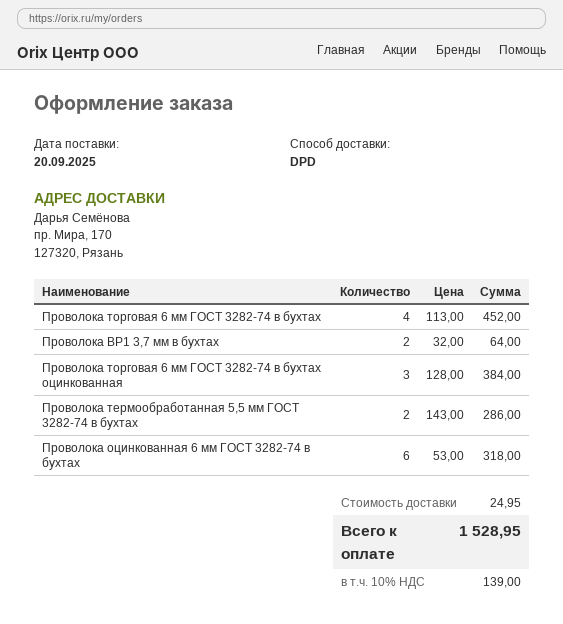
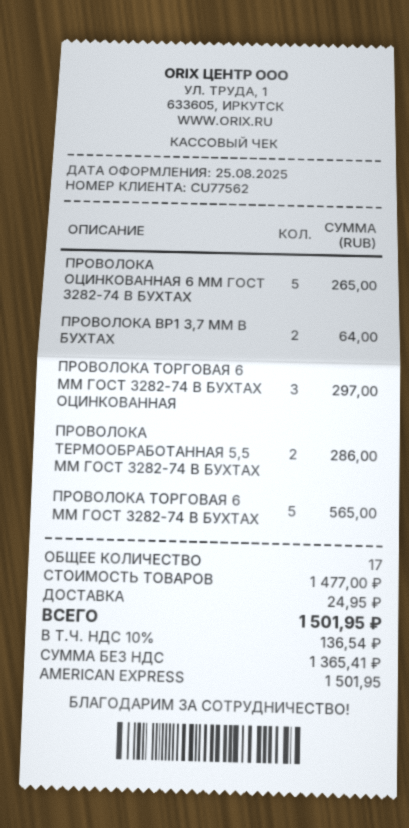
Проволока торговая 6 мм ГОСТ 3282-74 в бухтах: 4 for 452.00 -> 5 for 565.00
Проволока торговая 6 мм ГОСТ 3282-74 в бухтах оцинкованная: 3 for 384.00 -> 3 for 297.00
Проволока оцинкованная 6 мм ГОСТ 3282-74 в бухтах: 6 for 318.00 -> 5 for 265.00
tax: 10% = 139.00 -> 10% = 136.54
total: 1528.95 -> 1501.95

